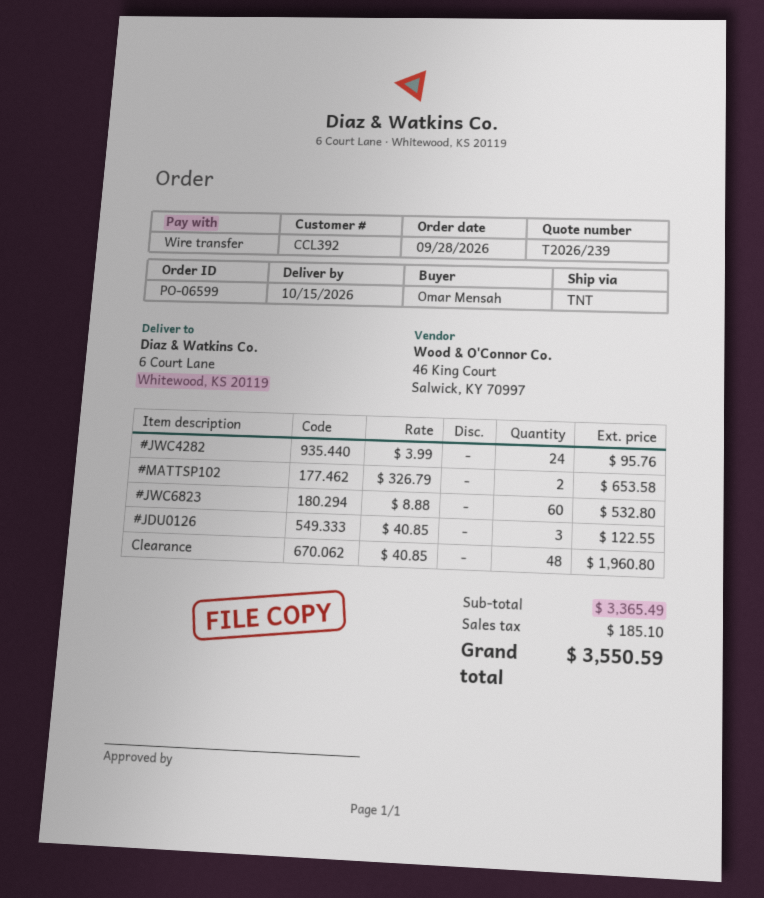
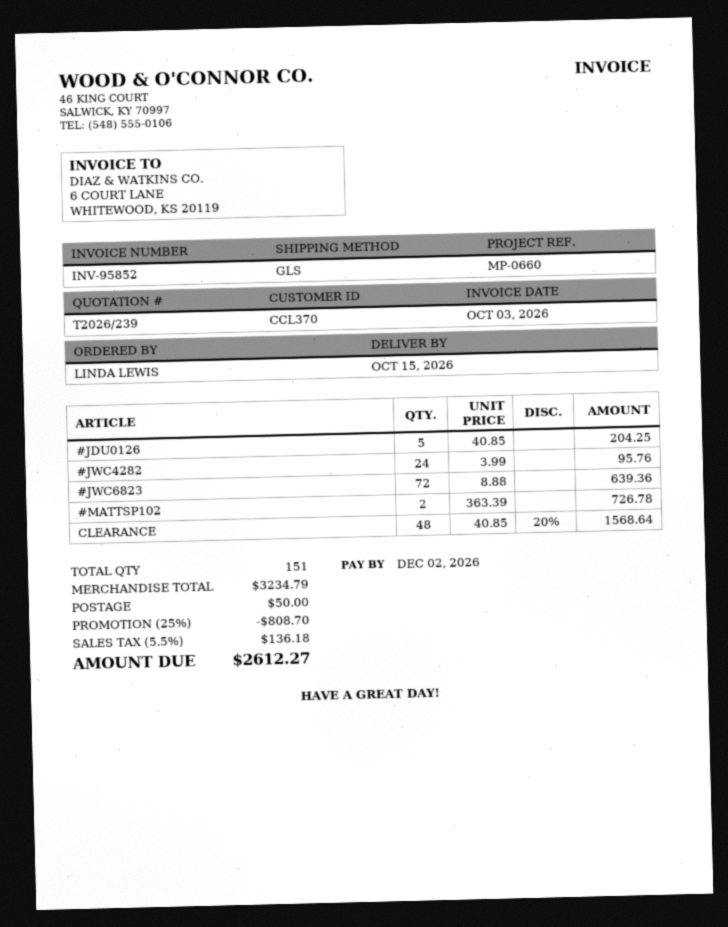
customer number: CCL392 -> CCL370
ordered by: Omar Mensah -> LINDA LEWIS
shipping method: TNT -> GLS
#MATTSP102: 2 x 326.79 = 653.58 -> 2 x 363.39 = 726.78
#JWC6823: 60 x 8.88 = 532.80 -> 72 x 8.88 = 639.36
#JDU0126: 3 x 40.85 = 122.55 -> 5 x 40.85 = 204.25
Clearance: 48 x 40.85 = 1960.80 -> 48 x 40.85 - 20% = 1568.64
subtotal: 3365.49 -> 3234.79
discount: none -> 25% = 808.70
shipping: none -> 50.00
tax: 185.10 -> 136.18
total: 3550.59 -> 2612.27

